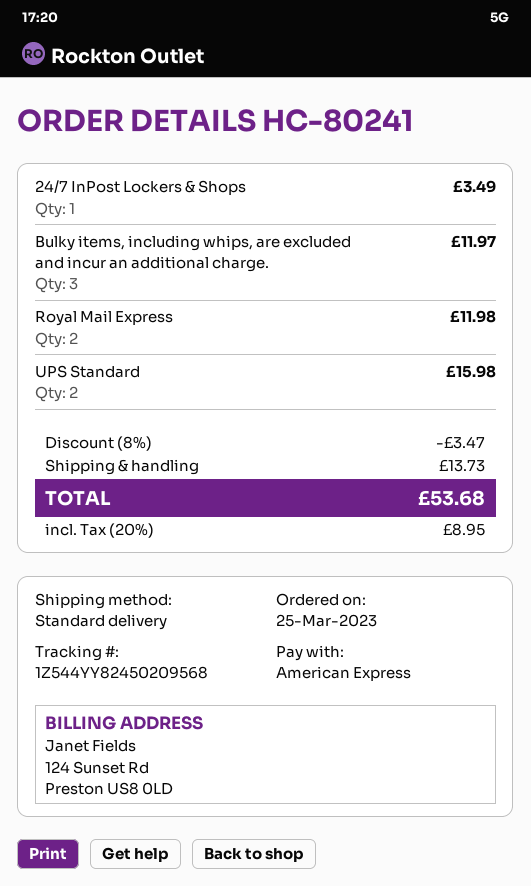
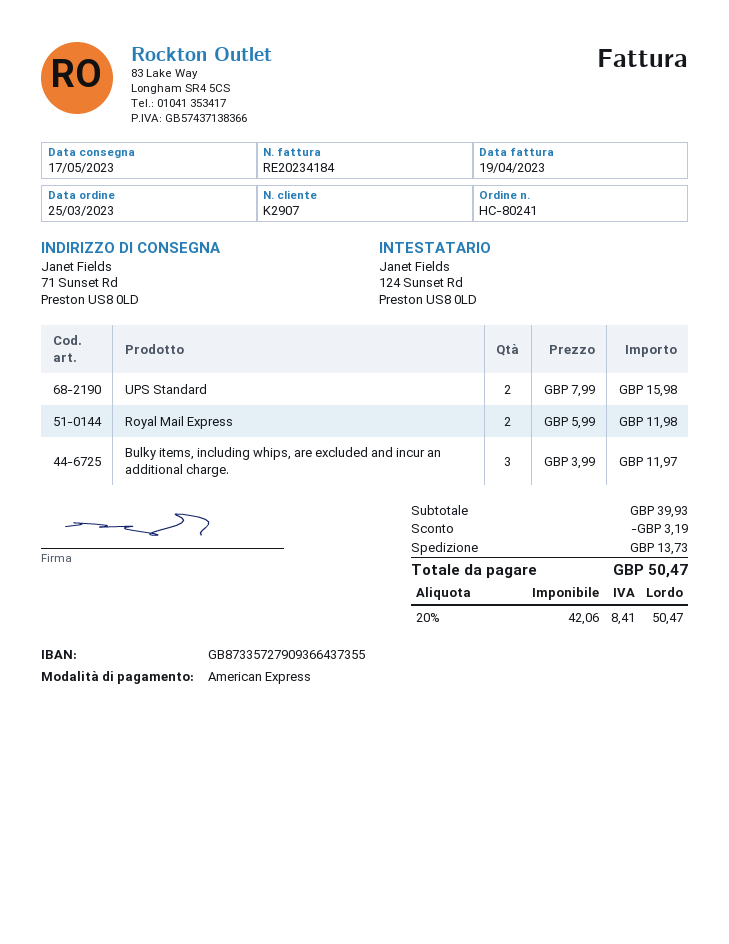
24/7 InPost Lockers & Shops: 1 for 3.49 -> none
discount: 3.47 -> 3.19
tax: 20% = 8.95 -> 20% = 8.41
total: 53.68 -> 50.47

